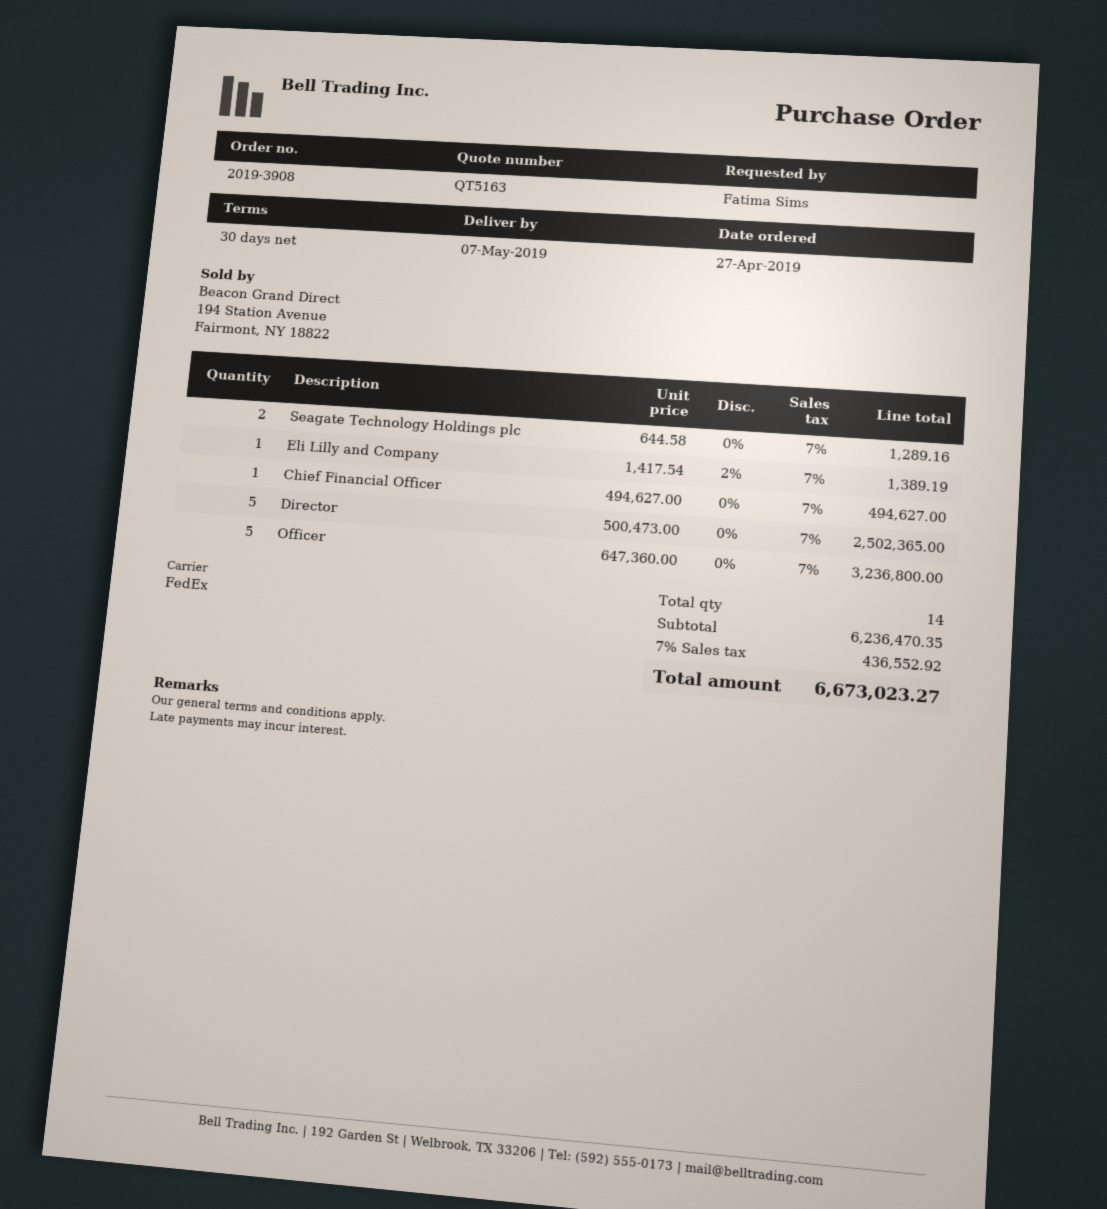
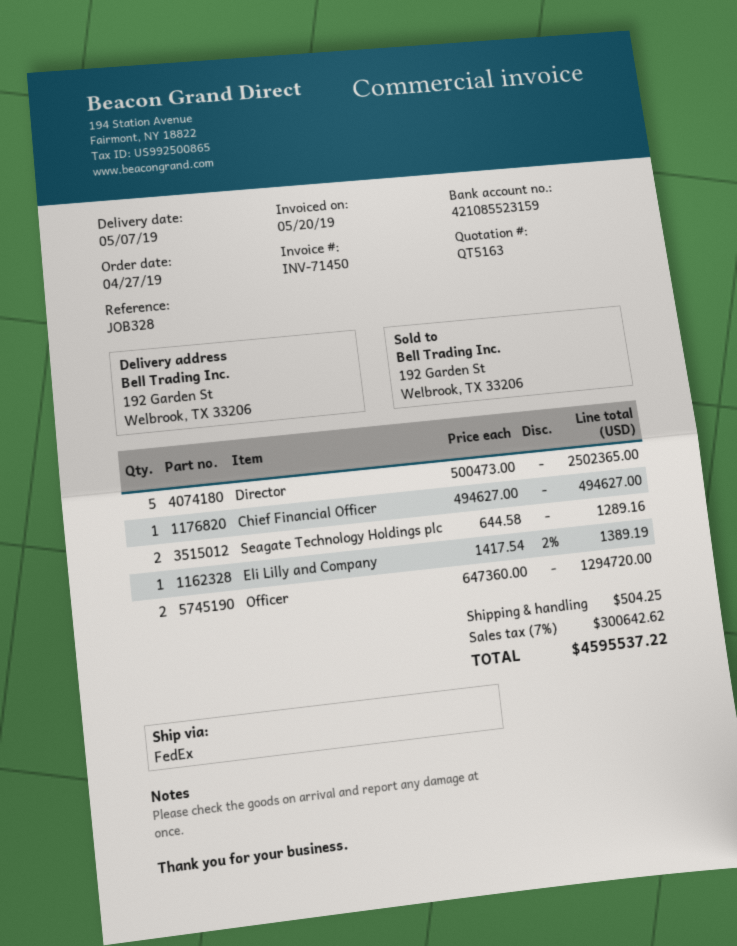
Officer: 5 x 647360.00 = 3236800.00 -> 2 x 647360.00 = 1294720.00
shipping: none -> 504.25
tax: 7% = 436552.92 -> 7% = 300642.62
total: 6673023.27 -> 4595537.22

